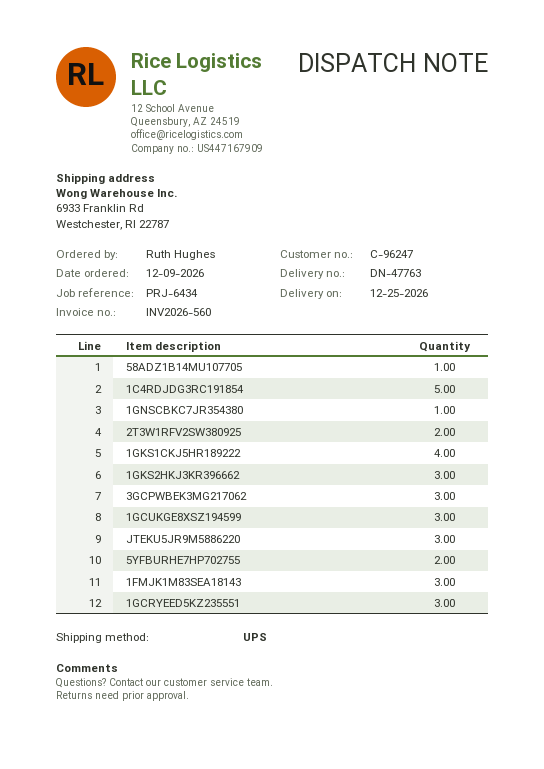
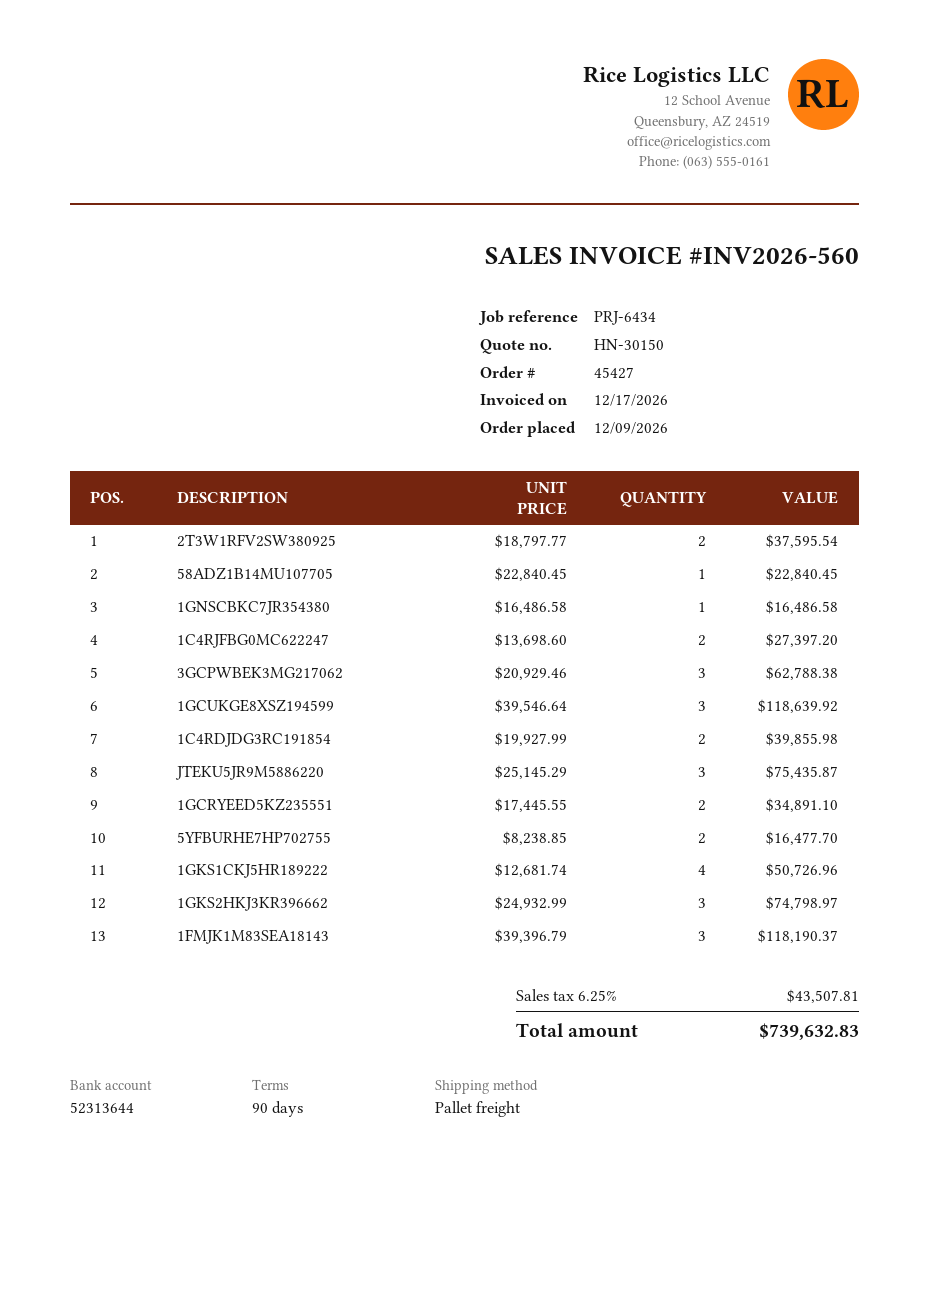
shipping method: UPS -> pallet freight
1C4RDJDG3RC191854: 5 -> 2
1GCRYEED5KZ235551: 3 -> 2
1C4RJFBG0MC622247: none -> 2

